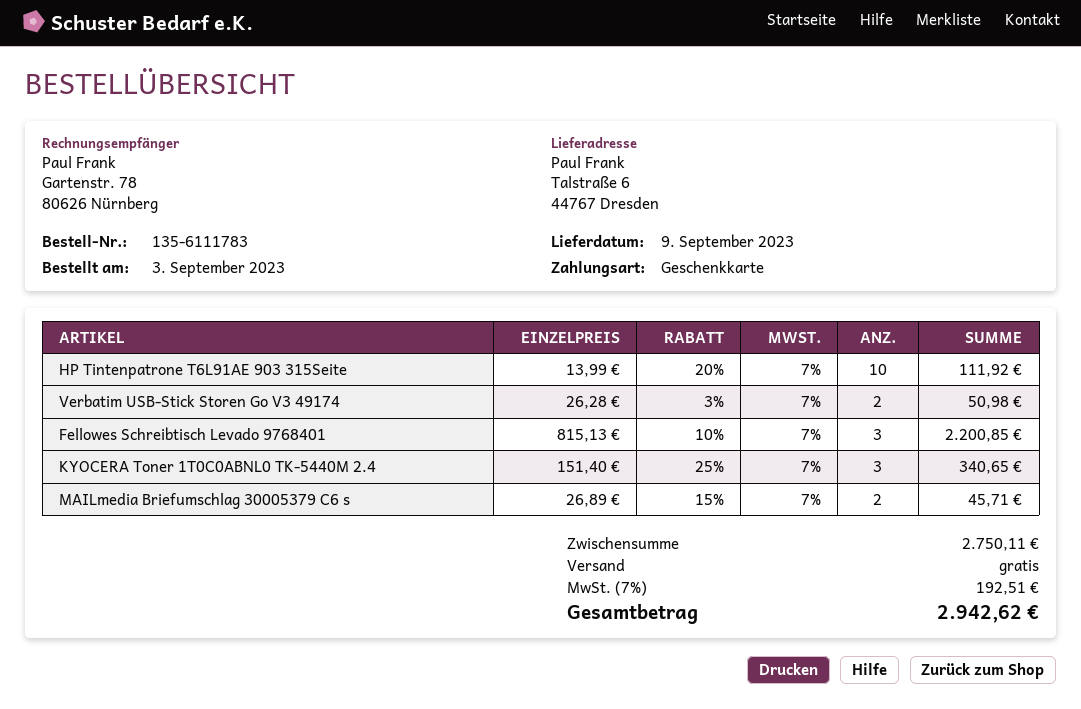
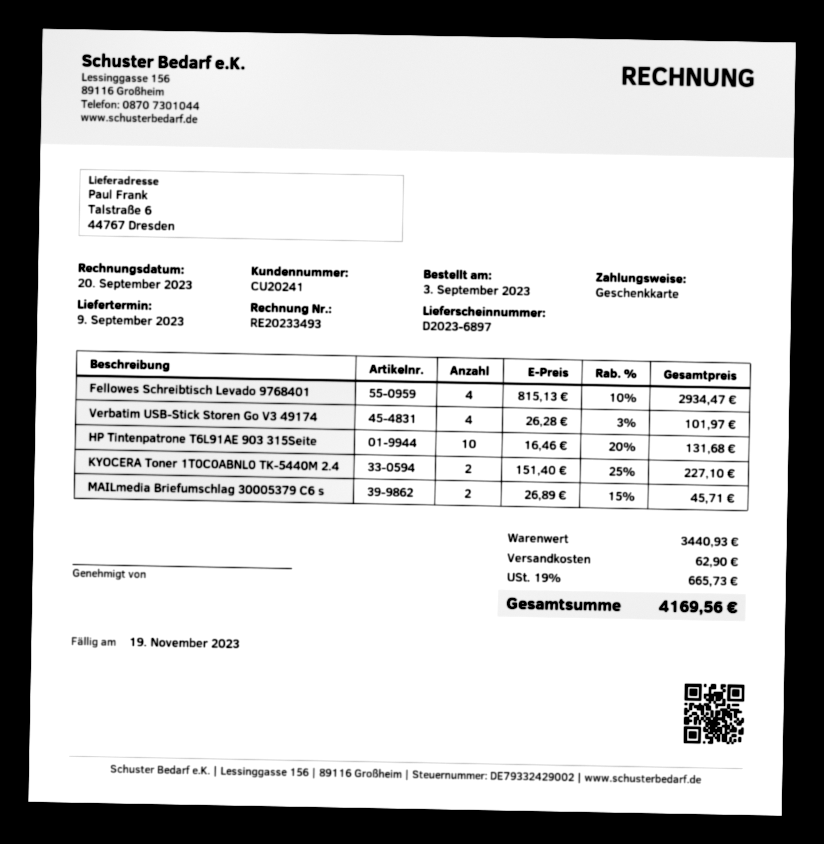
HP Tintenpatrone T6L91AE 903 315Seite: 10 x 13.99 - 20% = 111.92 -> 10 x 16.46 - 20% = 131.68
Verbatim USB-Stick Storen Go V3 49174: 2 x 26.28 - 3% = 50.98 -> 4 x 26.28 - 3% = 101.97
Fellowes Schreibtisch Levado 9768401: 3 x 815.13 - 10% = 2200.85 -> 4 x 815.13 - 10% = 2934.47
KYOCERA Toner 1T0C0ABNL0 TK-5440M 2.4: 3 x 151.40 - 25% = 340.65 -> 2 x 151.40 - 25% = 227.10
subtotal: 2750.11 -> 3440.93
shipping: 0.00 -> 62.90
tax: 7% = 192.51 -> 19% = 665.73
total: 2942.62 -> 4169.56

